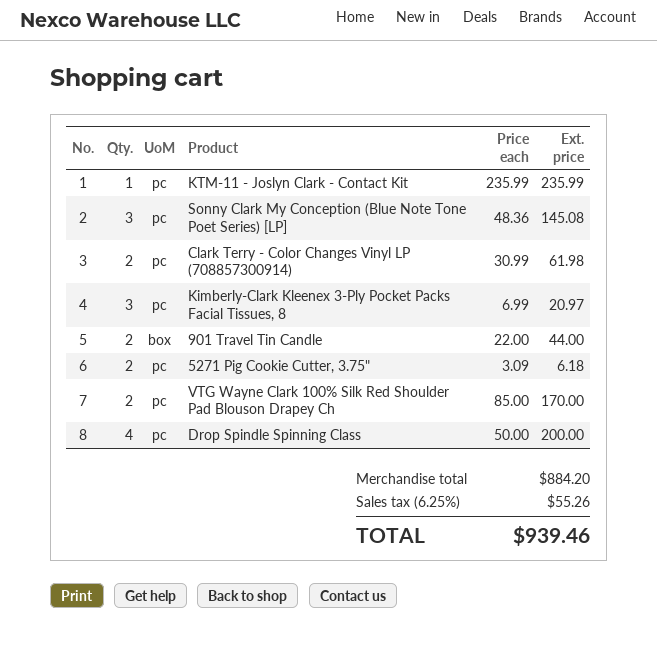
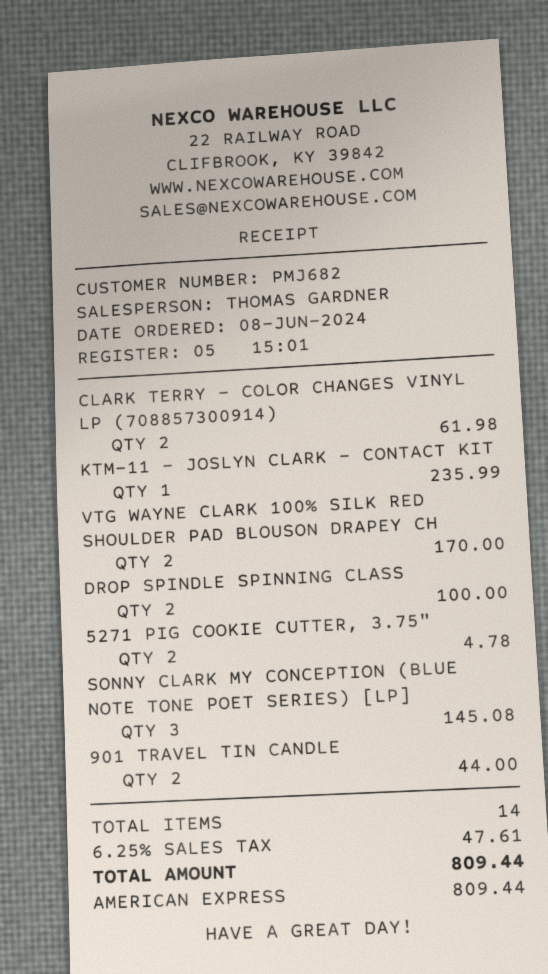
Kimberly-Clark Kleenex 3-Ply Pocket Packs Facial Tissues, 8: 3 for 20.97 -> none
5271 Pig Cookie Cutter, 3.75": 2 for 6.18 -> 2 for 4.78
Drop Spindle Spinning Class: 4 for 200.00 -> 2 for 100.00
tax: 6.25% = 55.26 -> 6.25% = 47.61
total: 939.46 -> 809.44

